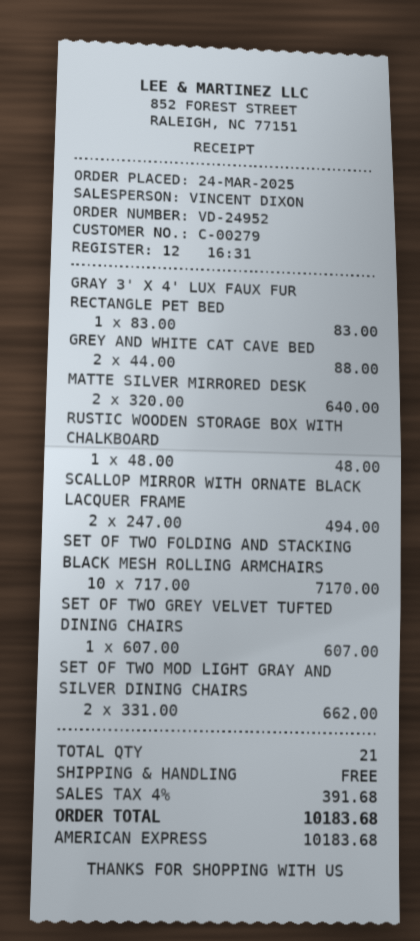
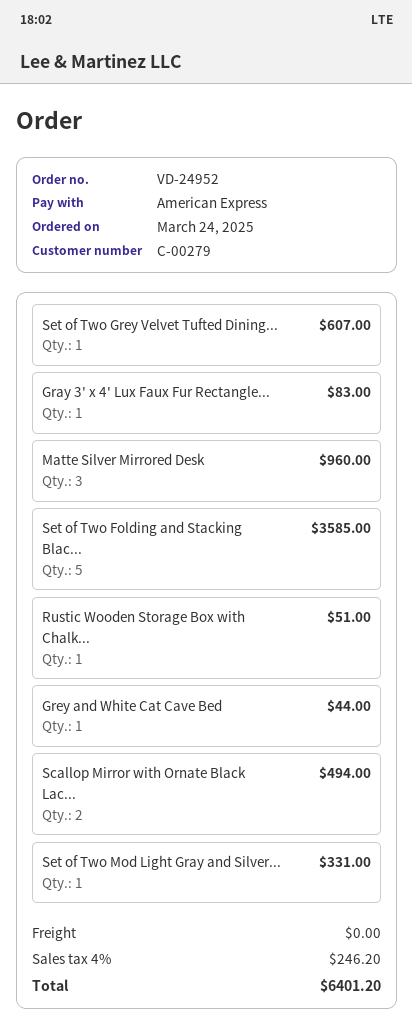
GREY AND WHITE CAT CAVE BED: 2 for 88.00 -> 1 for 44.00
MATTE SILVER MIRRORED DESK: 2 for 640.00 -> 3 for 960.00
RUSTIC WOODEN STORAGE BOX WITH CHALKBOARD: 1 for 48.00 -> 1 for 51.00
SET OF TWO FOLDING AND STACKING BLACK MESH ROLLING ARMCHAIRS: 10 for 7170.00 -> 5 for 3585.00
SET OF TWO MOD LIGHT GRAY AND SILVER DINING CHAIRS: 2 for 662.00 -> 1 for 331.00
tax: 4% = 391.68 -> 4% = 246.20
total: 10183.68 -> 6401.20

